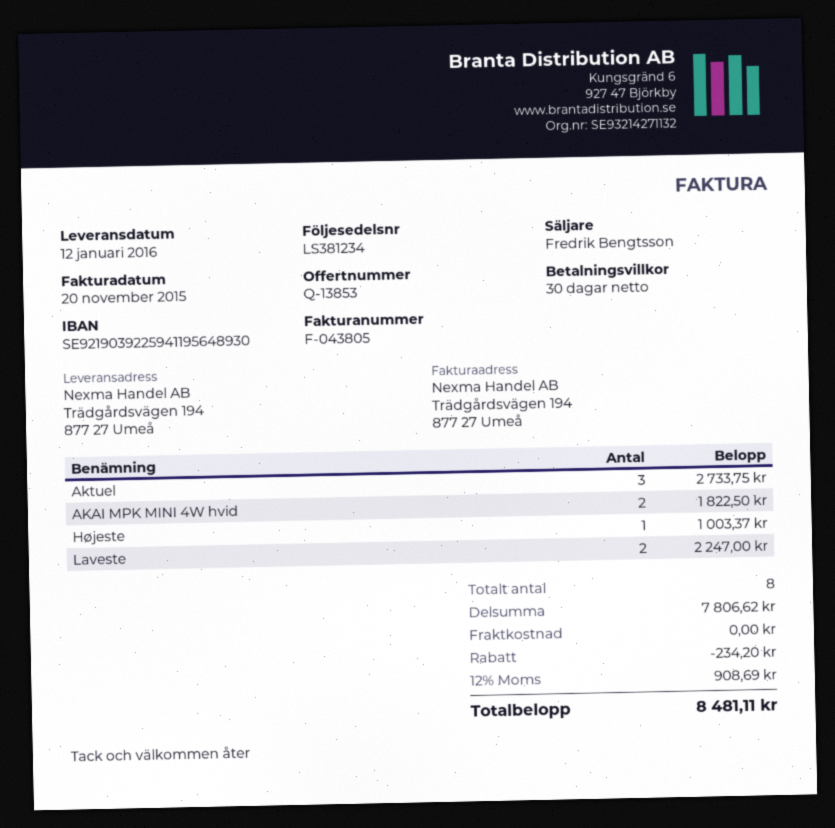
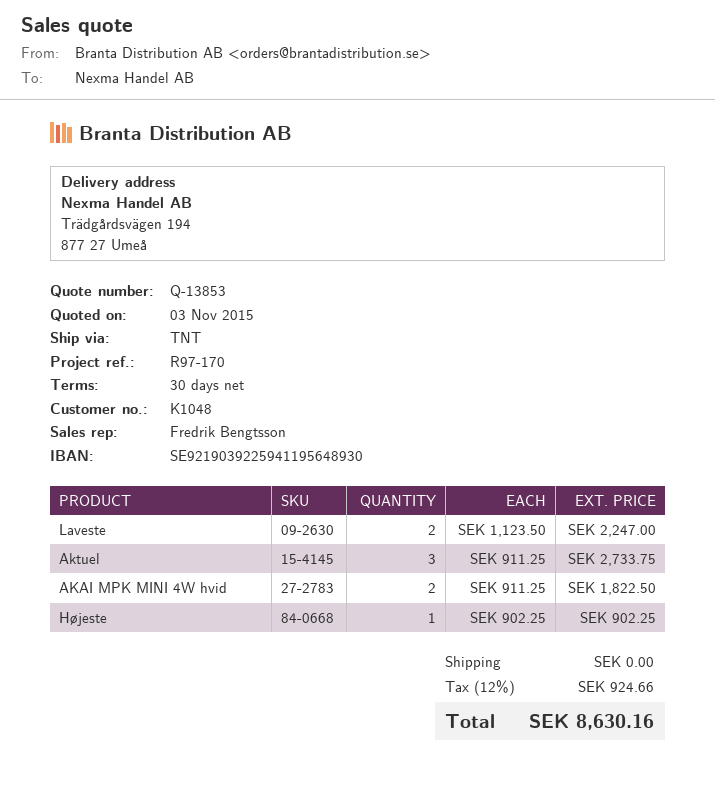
Højeste: 1 for 1003.37 -> 1 for 902.25
discount: 234.20 -> none
tax: 12% = 908.69 -> 12% = 924.66
total: 8481.11 -> 8630.16

